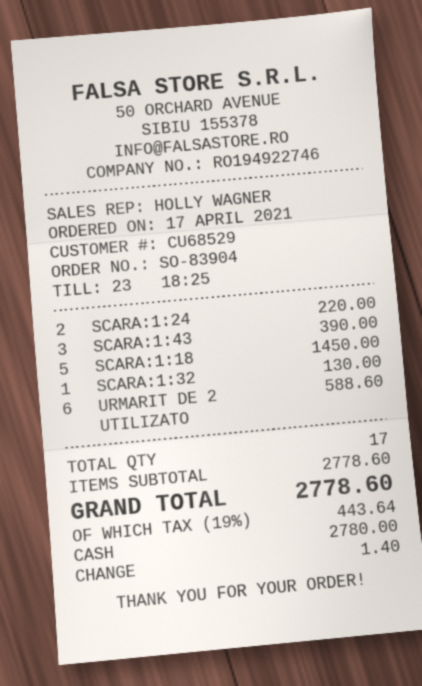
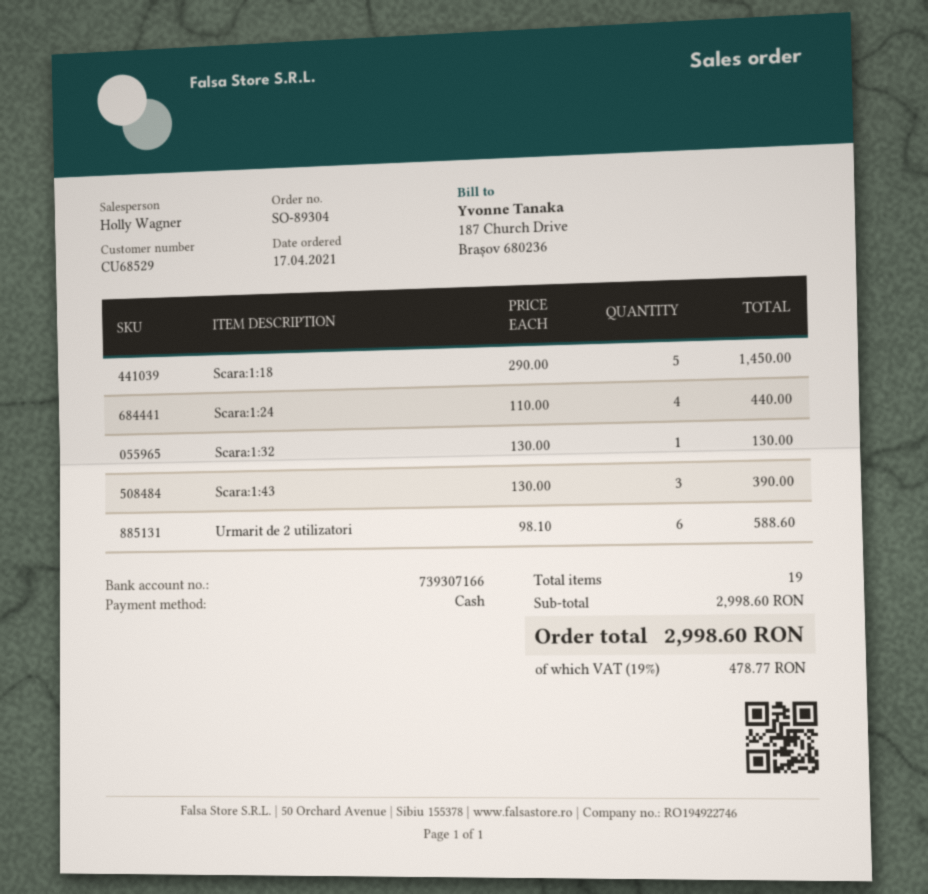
order number: SO-83904 -> SO-89304
SCARA:1:24: 2 for 220.00 -> 4 for 440.00
total quantity: 17 -> 19
subtotal: 2778.60 -> 2998.60
tax: 19% = 443.64 -> 19% = 478.77
total: 2778.60 -> 2998.60

